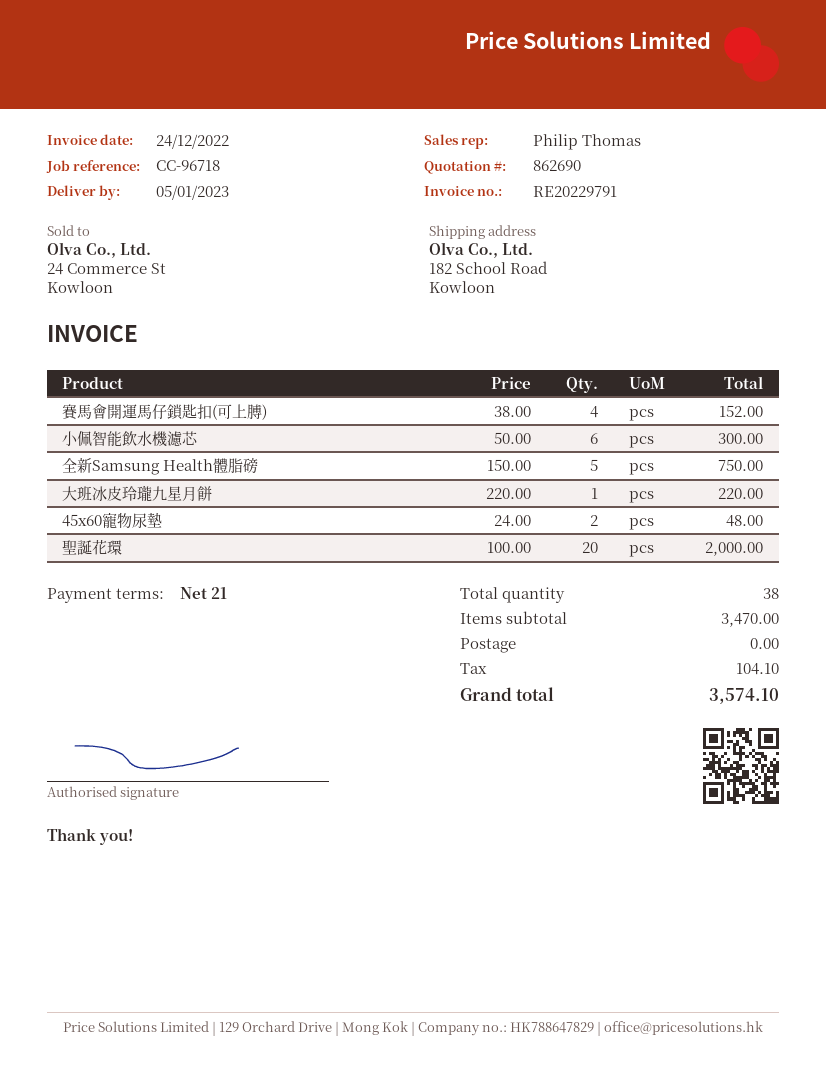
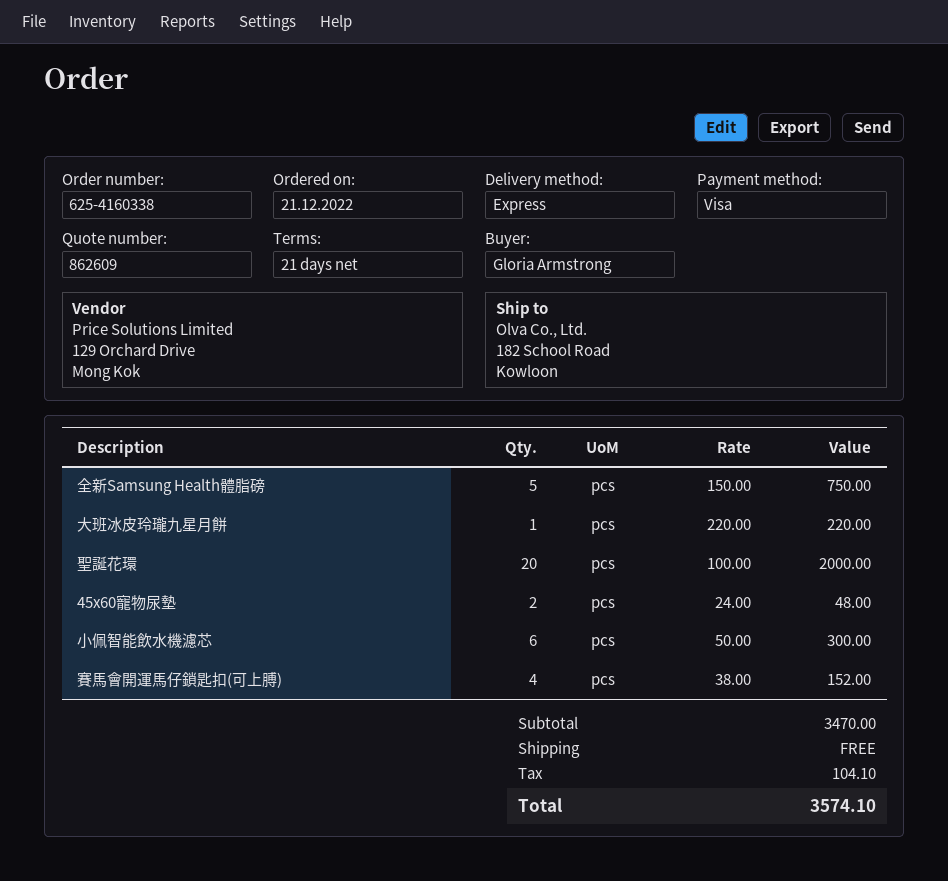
quote number: 862690 -> 862609

